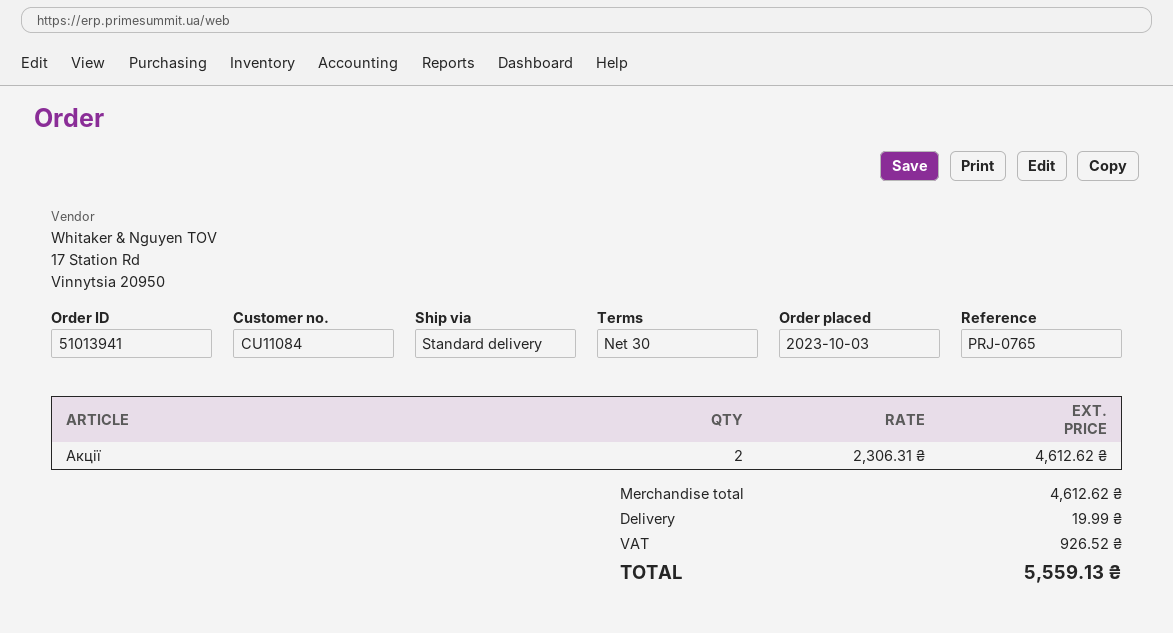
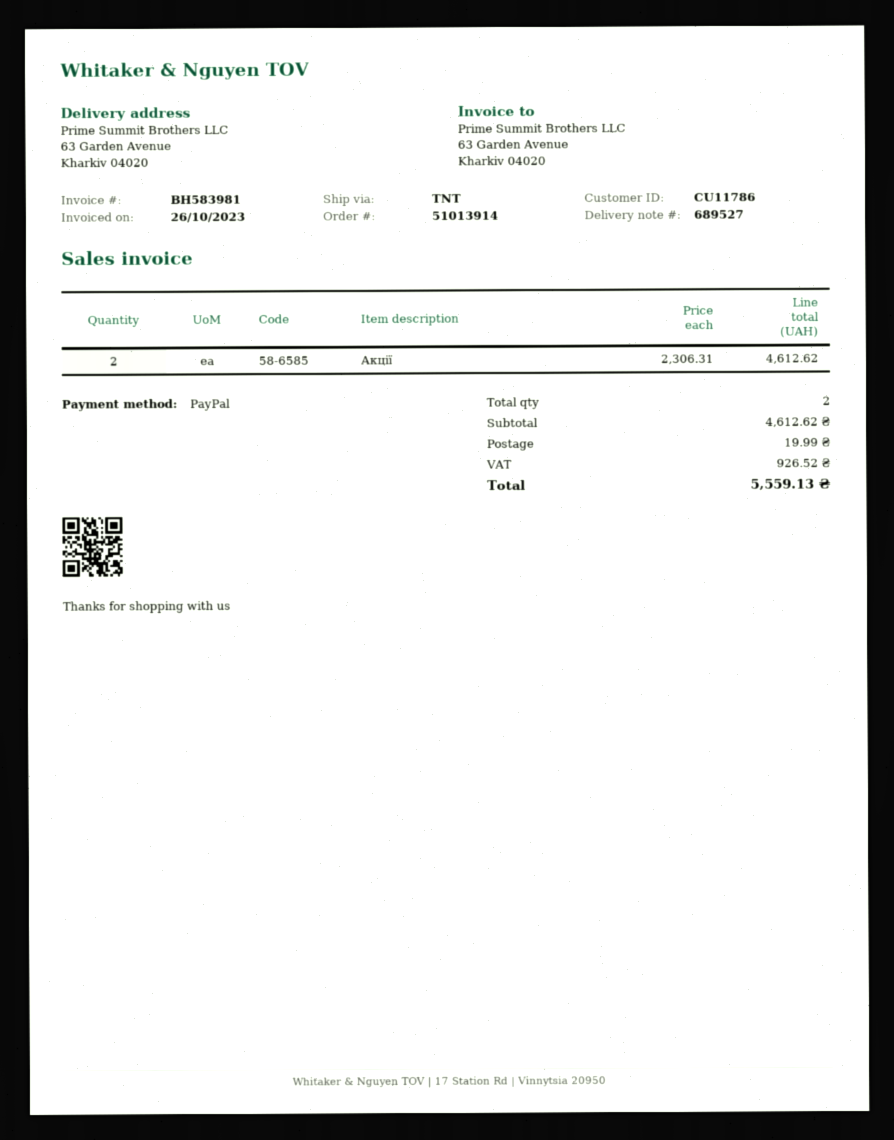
order number: 51013941 -> 51013914
customer number: CU11084 -> CU11786
shipping method: standard -> TNT

